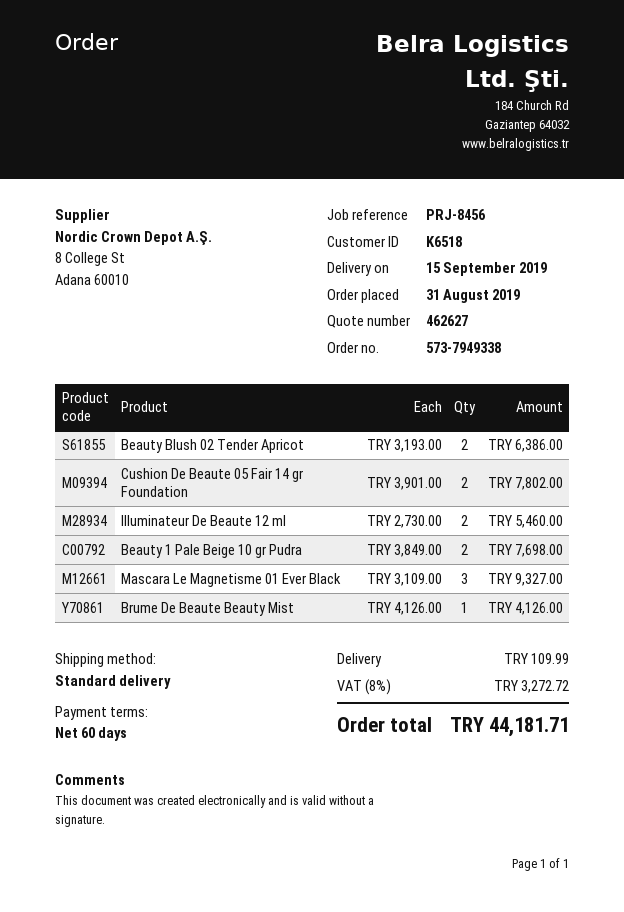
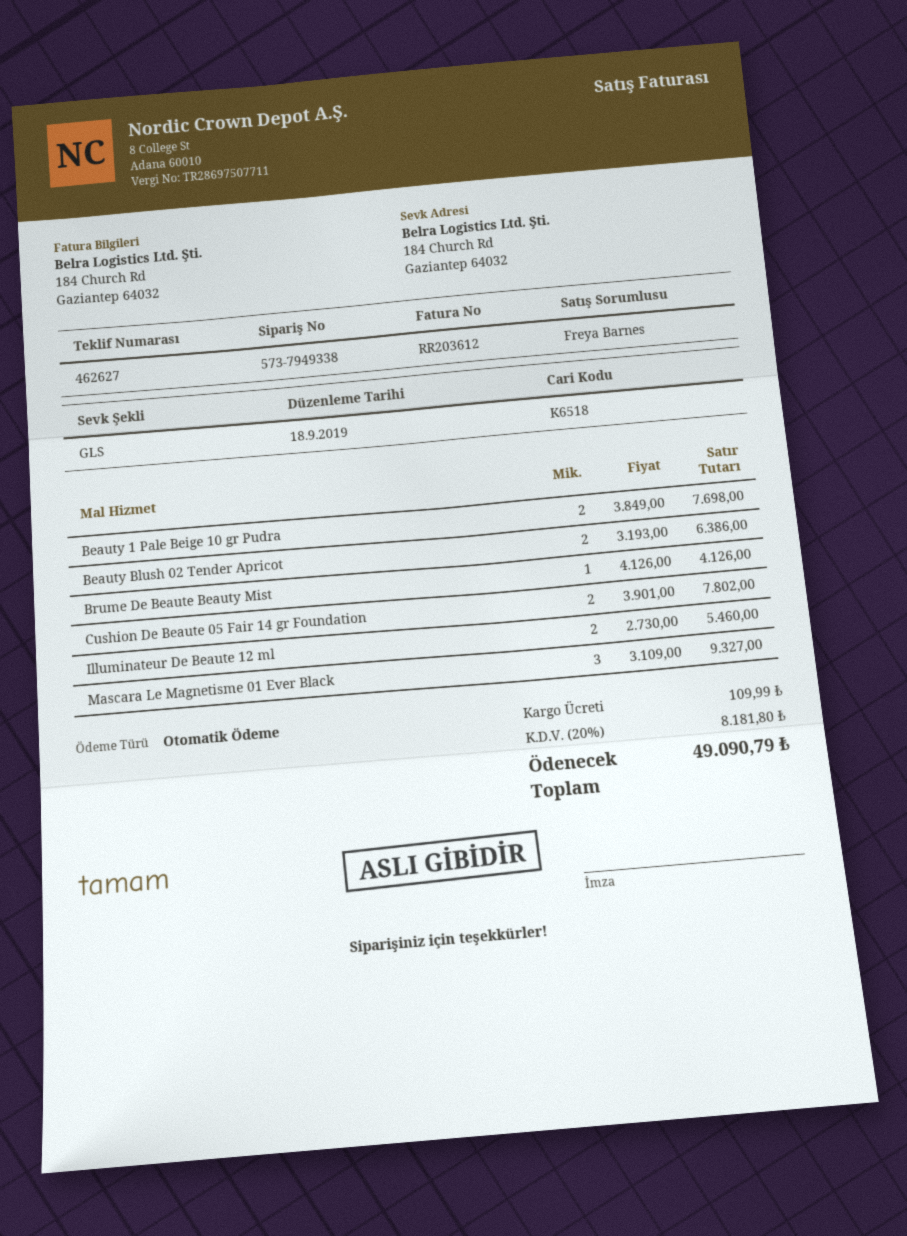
shipping method: standard -> GLS
tax: 8% = 3272.72 -> 20% = 8181.80
total: 44181.71 -> 49090.79

